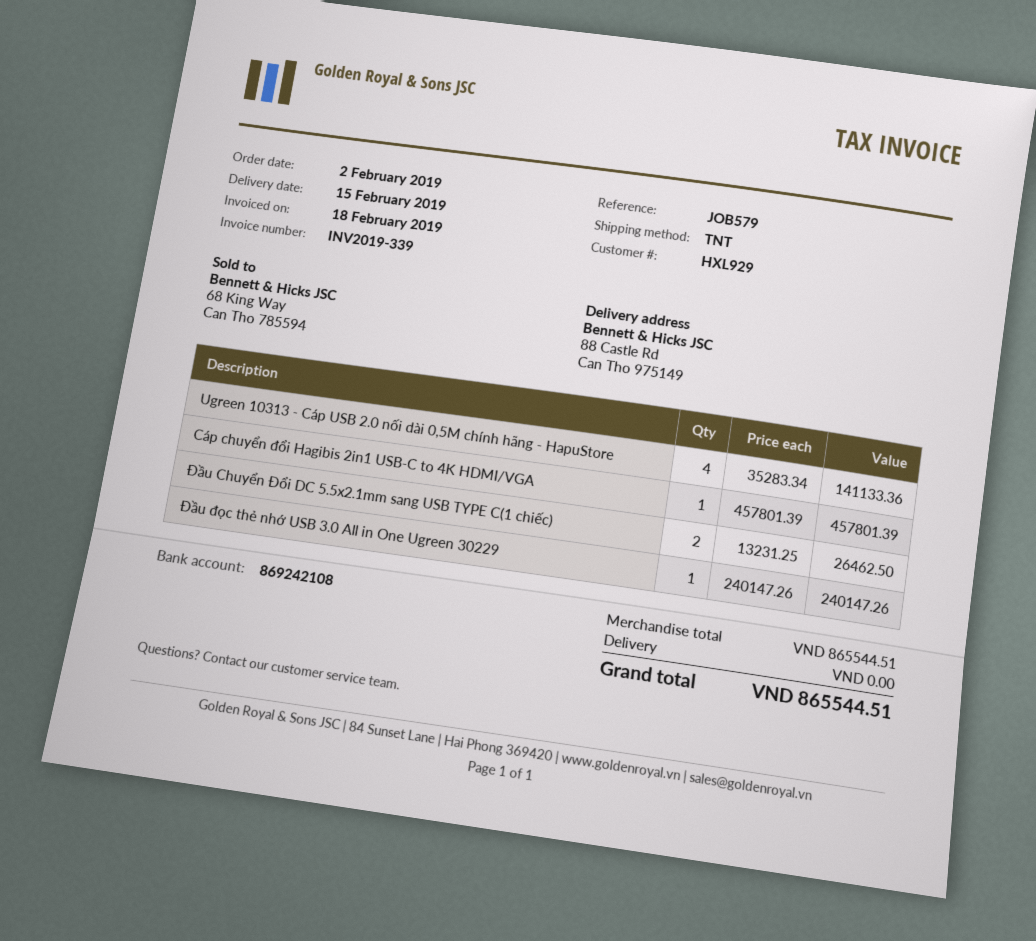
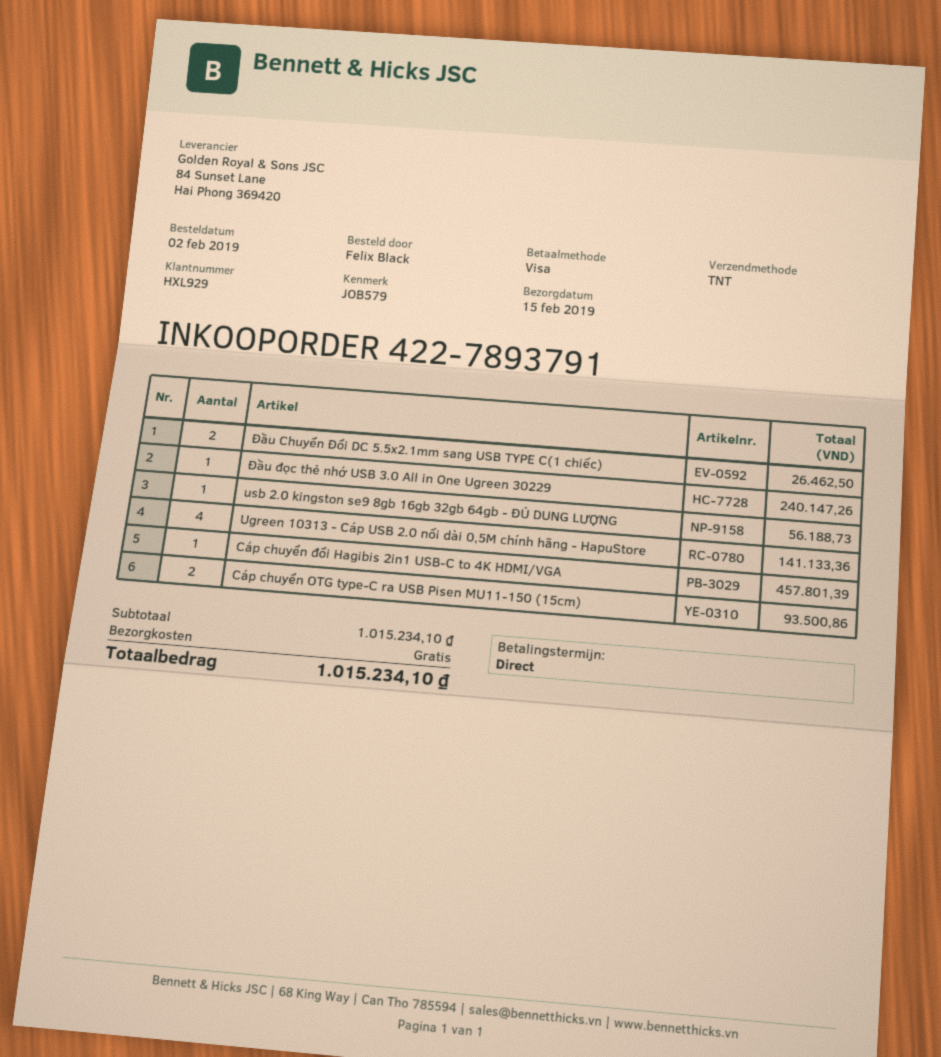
usb 2.0 kingston se9 8gb 16gb 32gb 64gb - ĐỦ DUNG LƯỢNG: none -> 1 for 56188.73
Cáp chuyển OTG type-C ra USB Pisen MU11-150 (15cm): none -> 2 for 93500.86
subtotal: 865544.51 -> 1015234.10
total: 865544.51 -> 1015234.10

